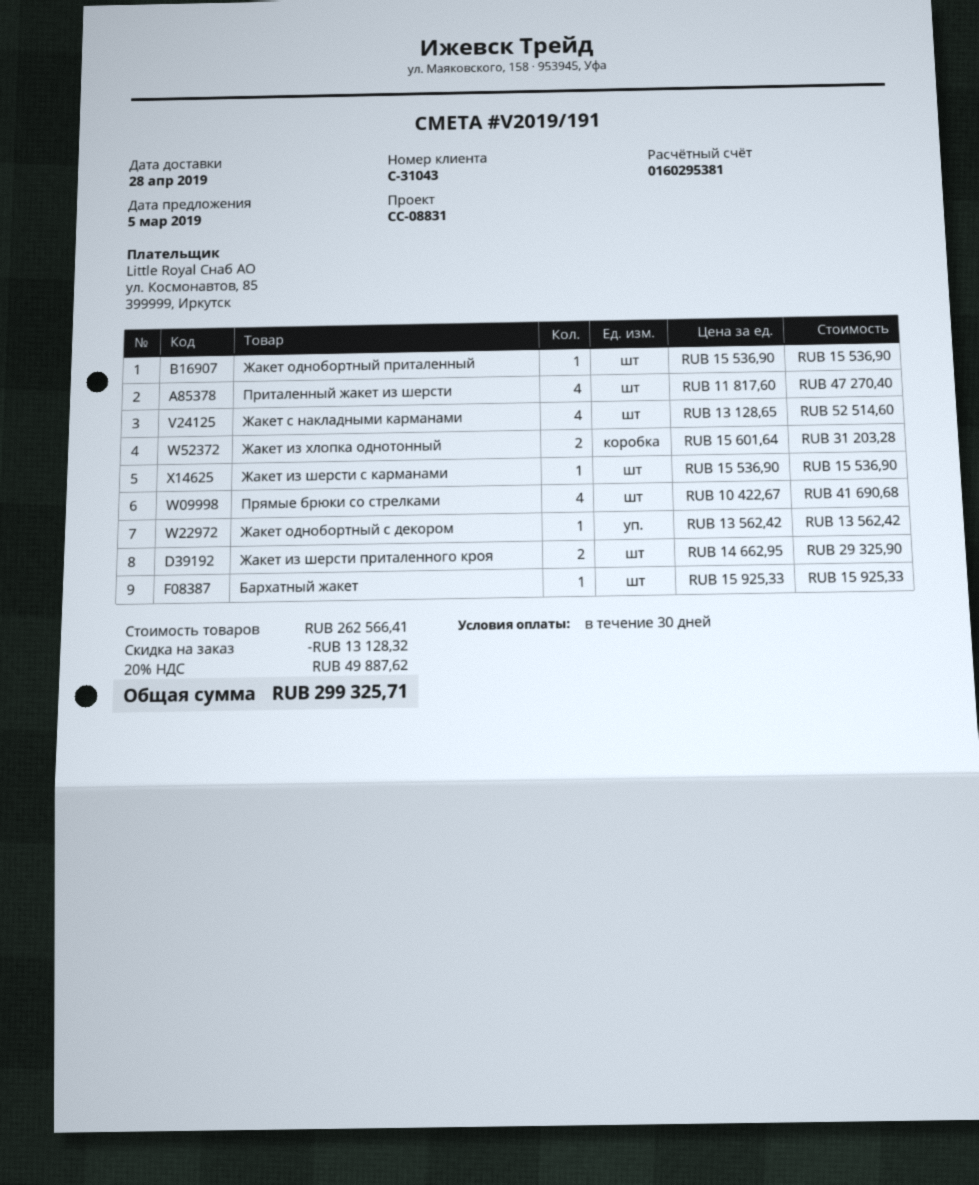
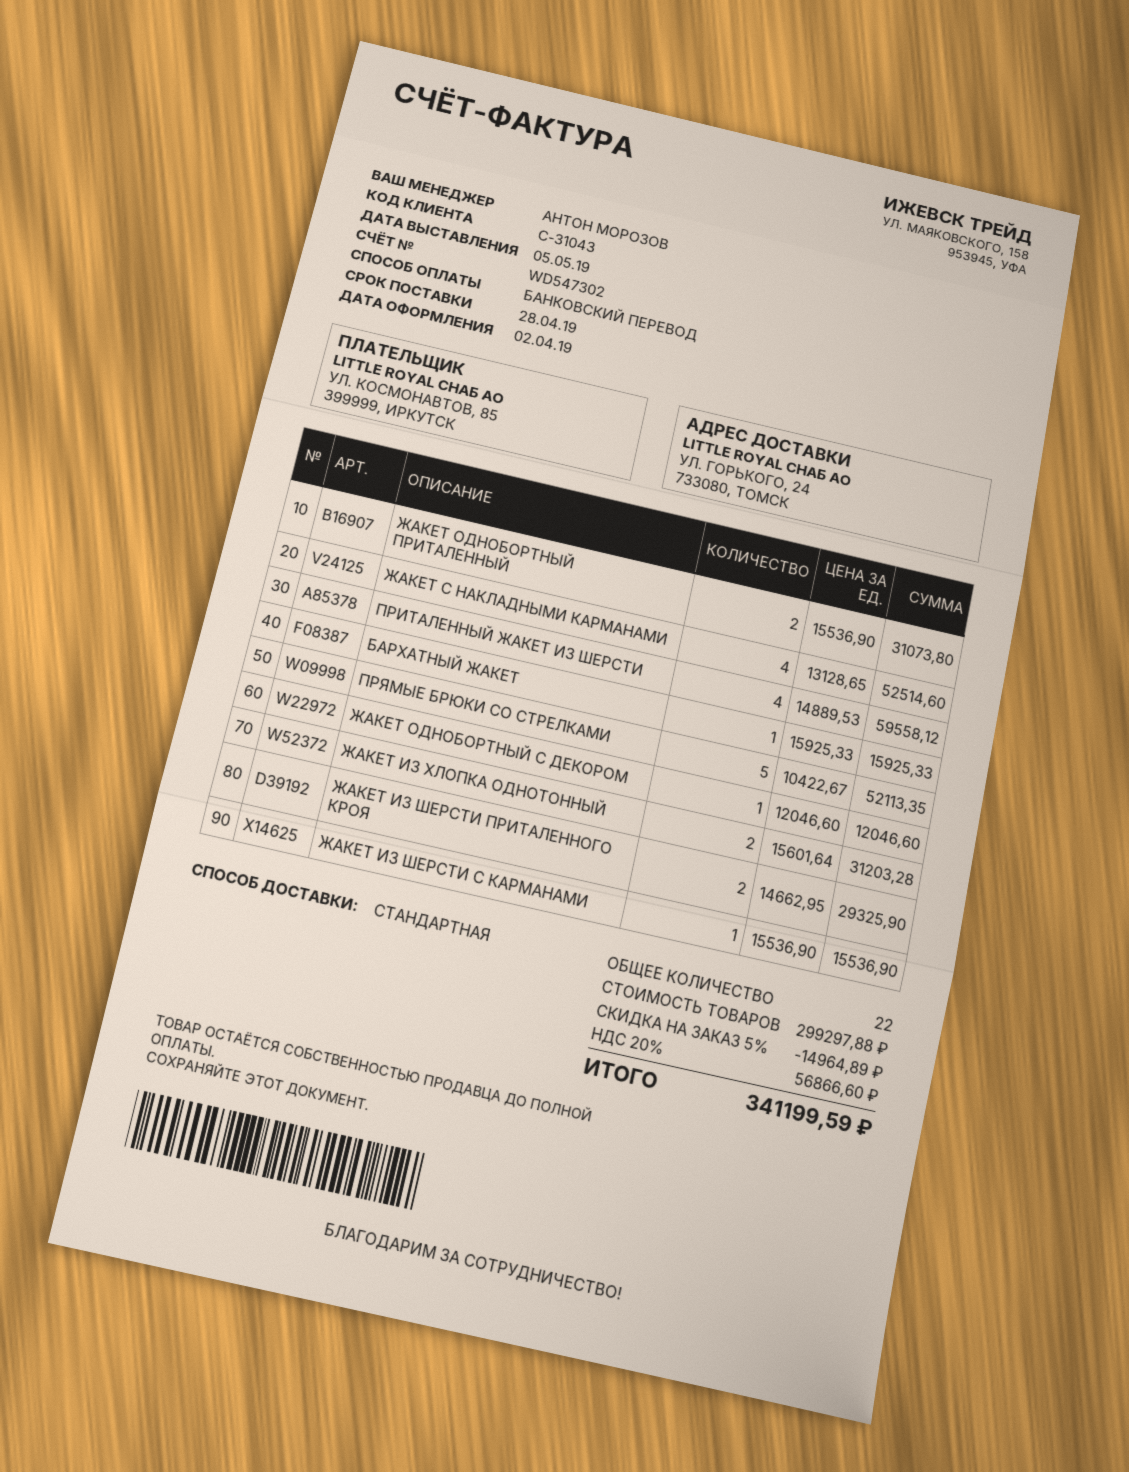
Жакет однобортный приталенный: 1 x 15536.90 = 15536.90 -> 2 x 15536.90 = 31073.80
Приталенный жакет из шерсти: 4 x 11817.60 = 47270.40 -> 4 x 14889.53 = 59558.12
Прямые брюки со стрелками: 4 x 10422.67 = 41690.68 -> 5 x 10422.67 = 52113.35
Жакет однобортный с декором: 1 x 13562.42 = 13562.42 -> 1 x 12046.60 = 12046.60
subtotal: 262566.41 -> 299297.88
discount: 13128.32 -> 14964.89
tax: 20% = 49887.62 -> 20% = 56866.60
total: 299325.71 -> 341199.59

